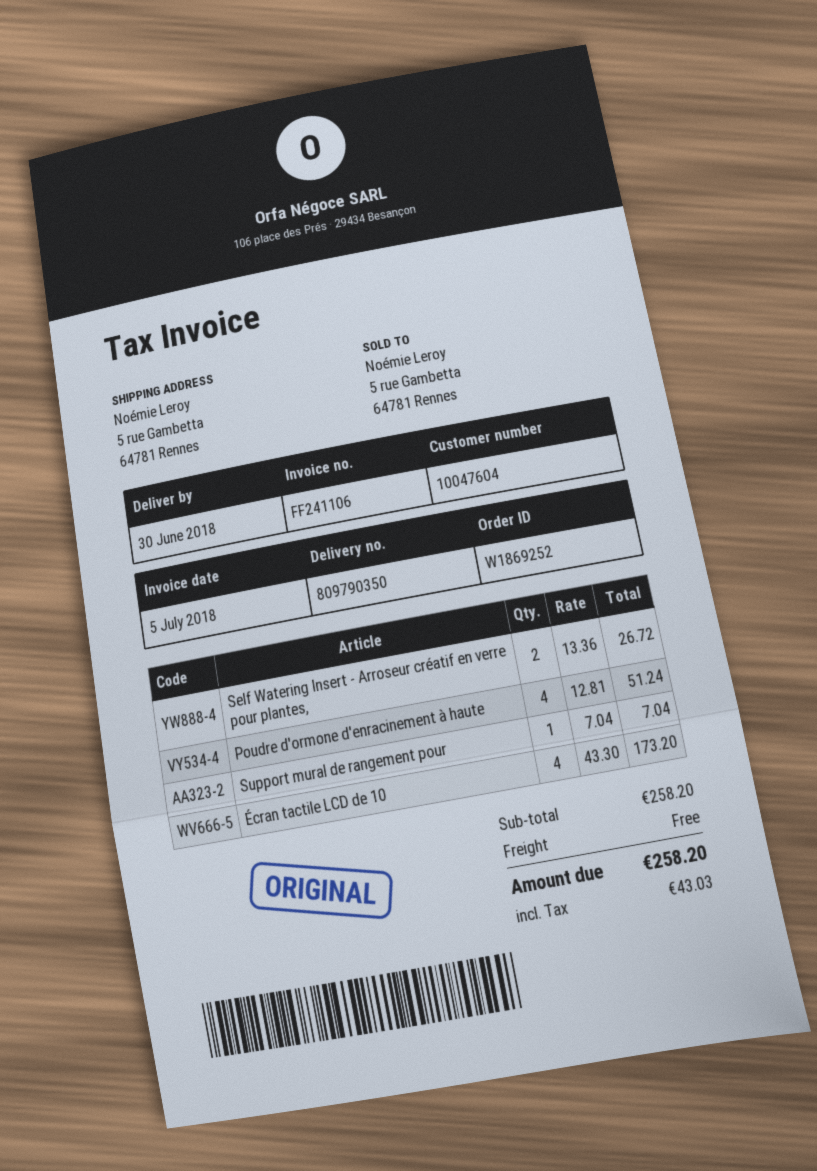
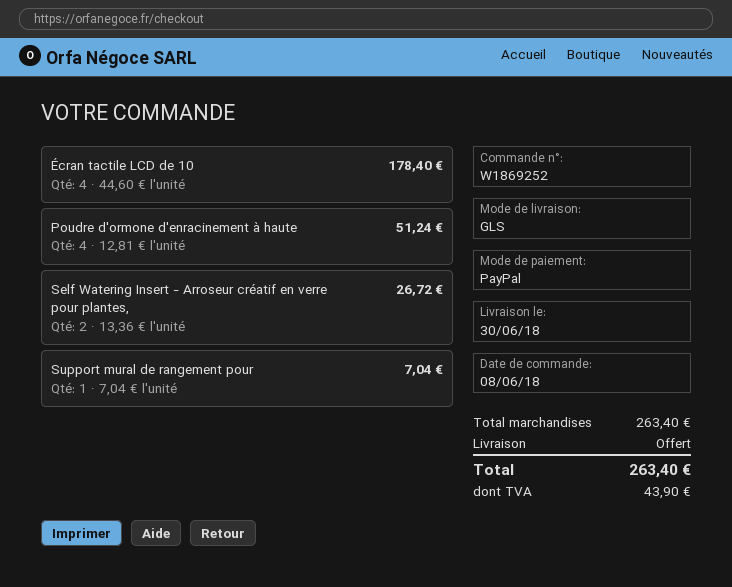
Écran tactile LCD de 10: 4 x 43.30 = 173.20 -> 4 x 44.60 = 178.40
subtotal: 258.20 -> 263.40
tax: 43.03 -> 43.90
total: 258.20 -> 263.40

